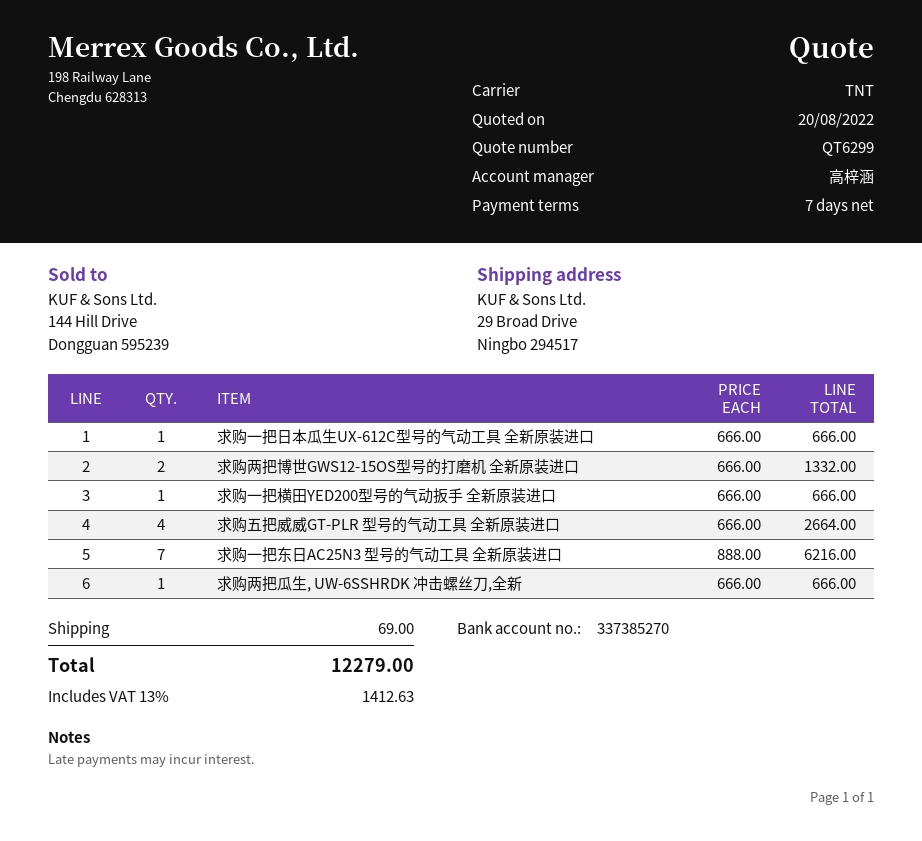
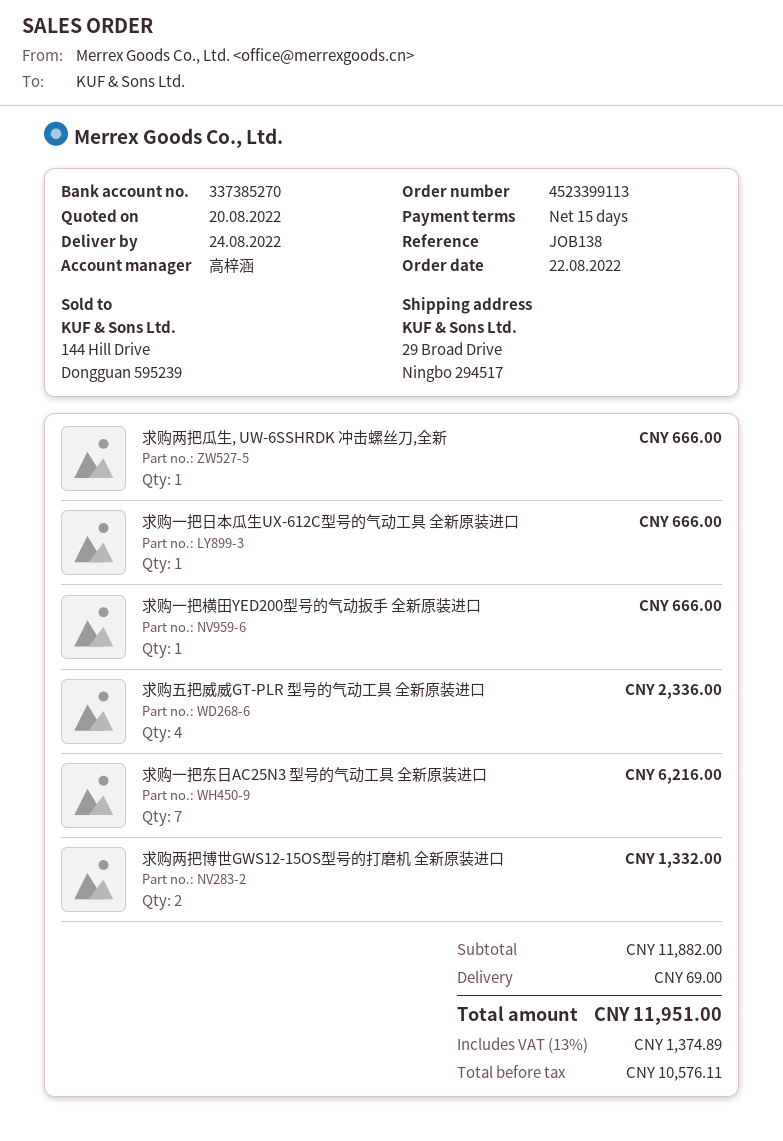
payment terms: 7 days -> 15 days
求购五把威威GT-PLR 型号的气动工具 全新原装进口: 4 for 2664.00 -> 4 for 2336.00
tax: 13% = 1412.63 -> 13% = 1374.89
total: 12279.00 -> 11951.00

